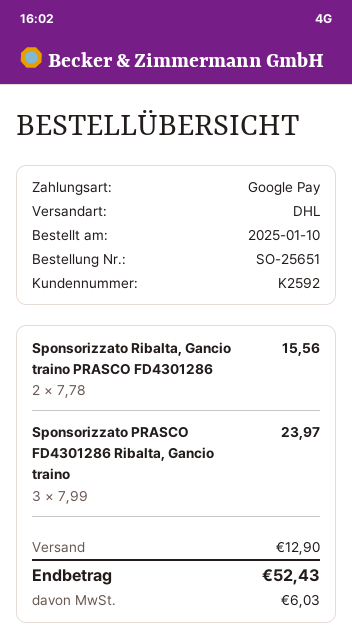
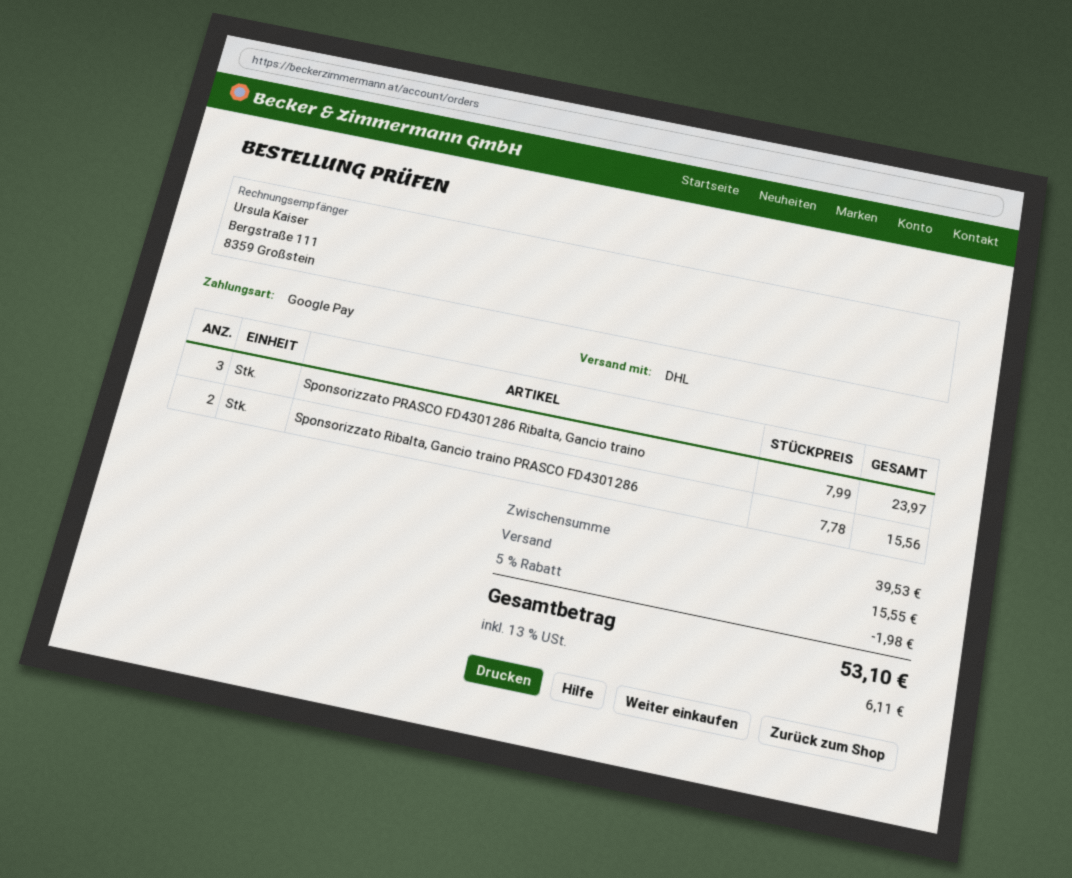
discount: none -> 5% = 1.98
shipping: 12.90 -> 15.55
tax: 6.03 -> 6.11
total: 52.43 -> 53.10

